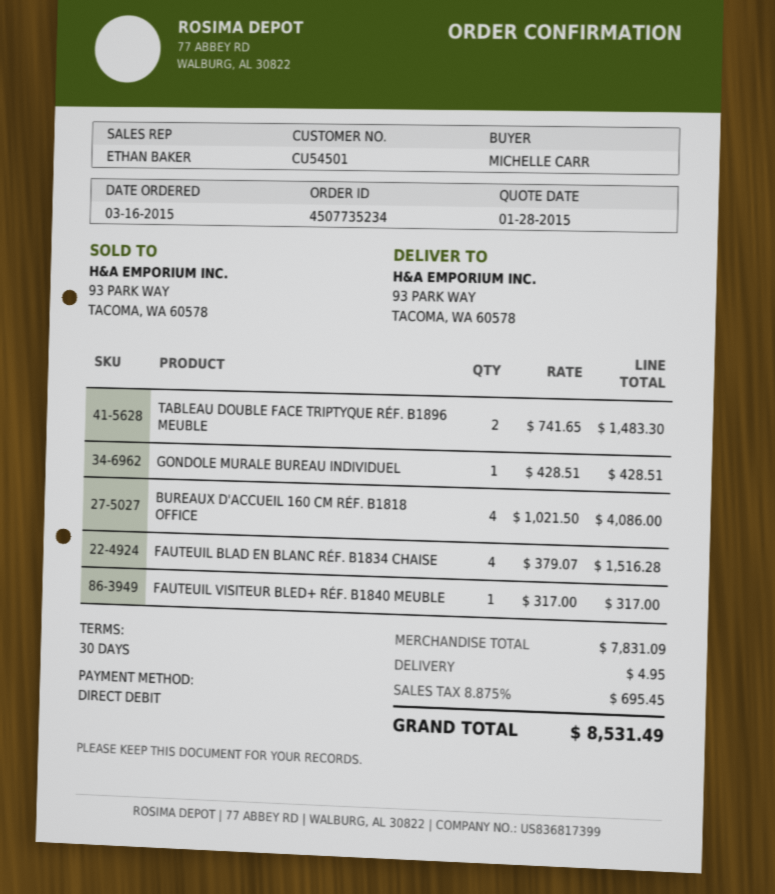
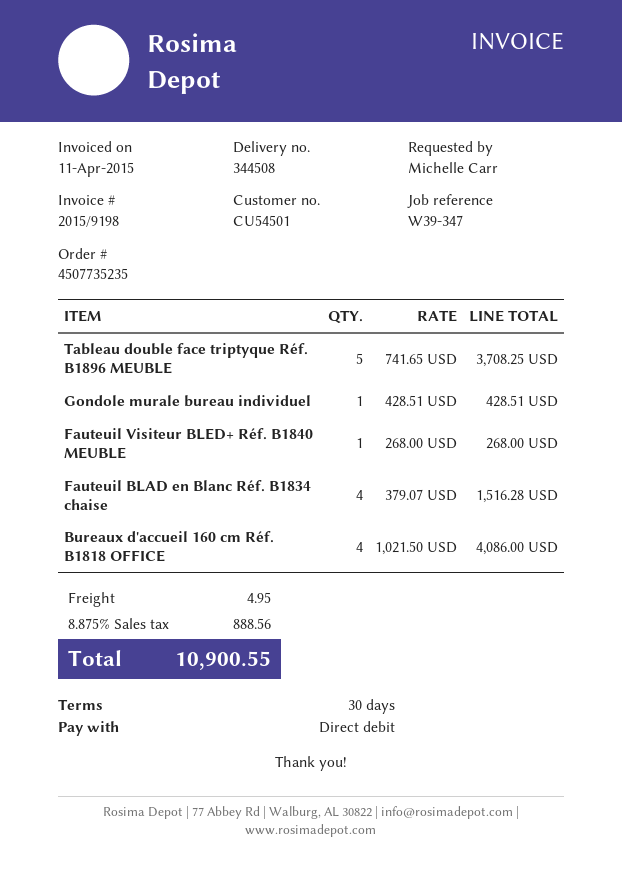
order number: 4507735234 -> 4507735235
TABLEAU DOUBLE FACE TRIPTYQUE RÉF. B1896 MEUBLE: 2 x 741.65 = 1483.30 -> 5 x 741.65 = 3708.25
FAUTEUIL VISITEUR BLED+ RÉF. B1840 MEUBLE: 1 x 317.00 = 317.00 -> 1 x 268.00 = 268.00
tax: 8.875% = 695.45 -> 8.875% = 888.56
total: 8531.49 -> 10900.55

